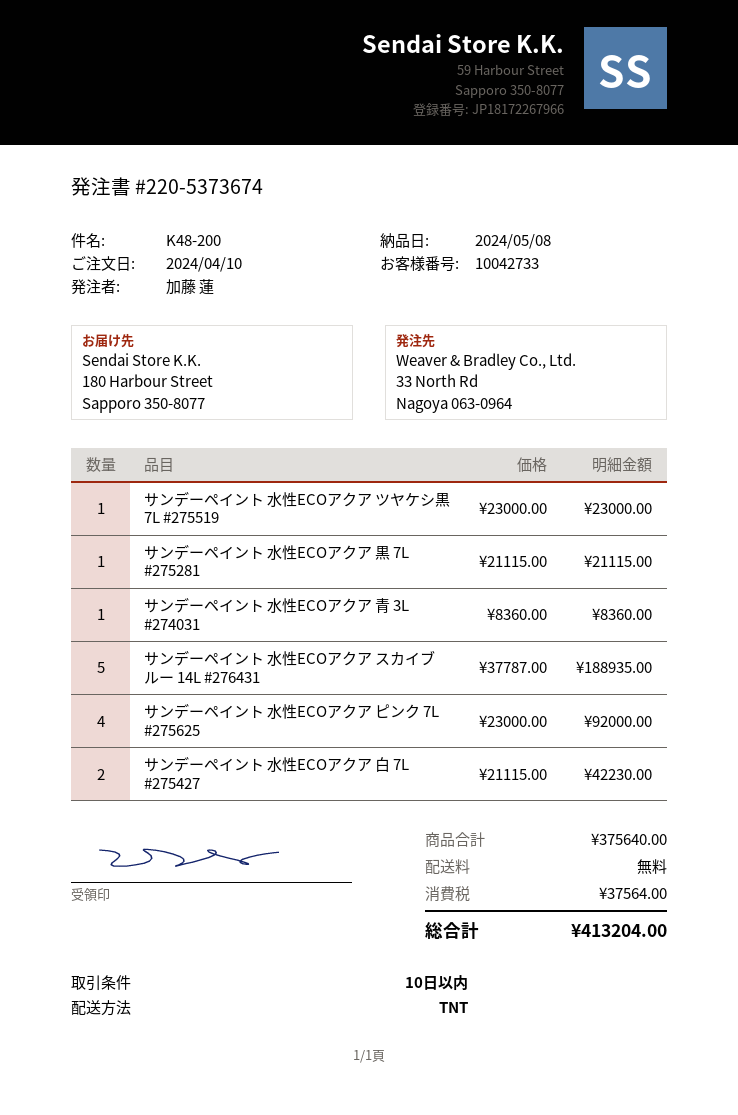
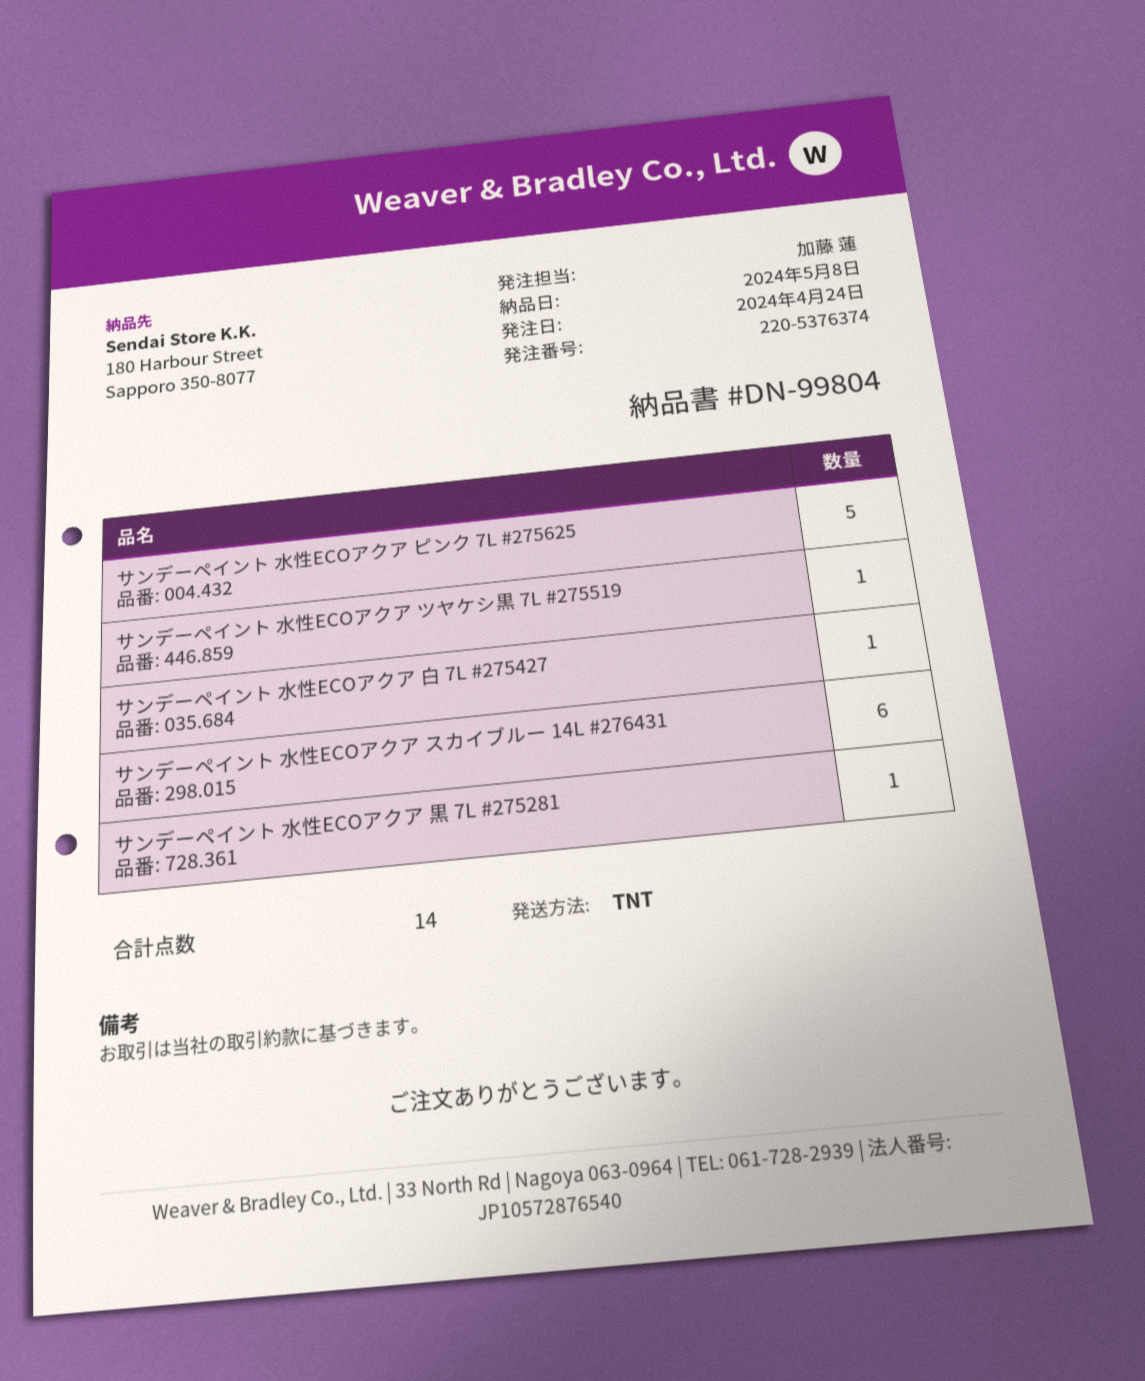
order number: 220-5373674 -> 220-5376374
order date: 2024-04-10 -> 2024-04-24
サンデーペイント 水性ECOアクア 青 3L #274031: 1 -> none
サンデーペイント 水性ECOアクア スカイブルー 14L #276431: 5 -> 6
サンデーペイント 水性ECOアクア ピンク 7L #275625: 4 -> 5
サンデーペイント 水性ECOアクア 白 7L #275427: 2 -> 1

